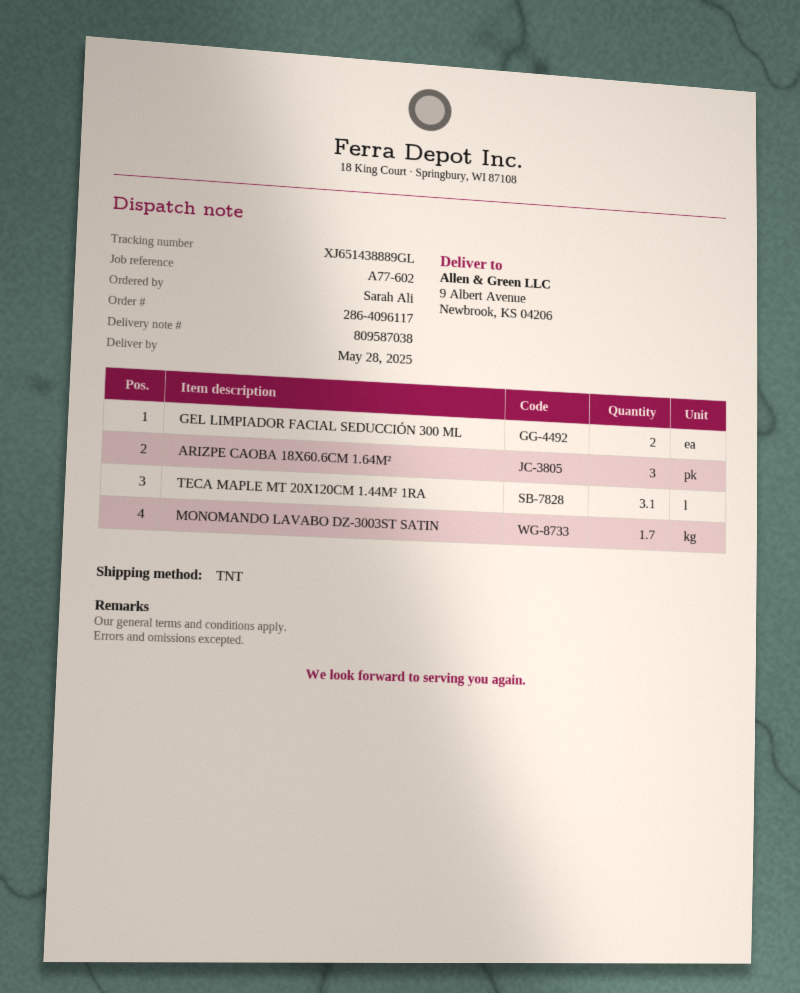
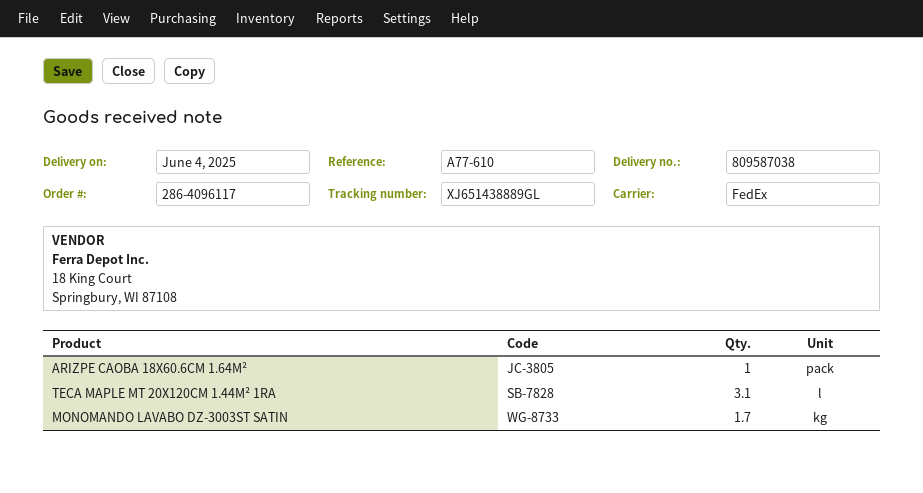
delivery date: 2025-05-28 -> 2025-06-04
reference: A77-602 -> A77-610
shipping method: TNT -> FedEx
GEL LIMPIADOR FACIAL SEDUCCIÓN 300 ML: 2 -> none
ARIZPE CAOBA 18X60.6CM 1.64M²: 3 -> 1

